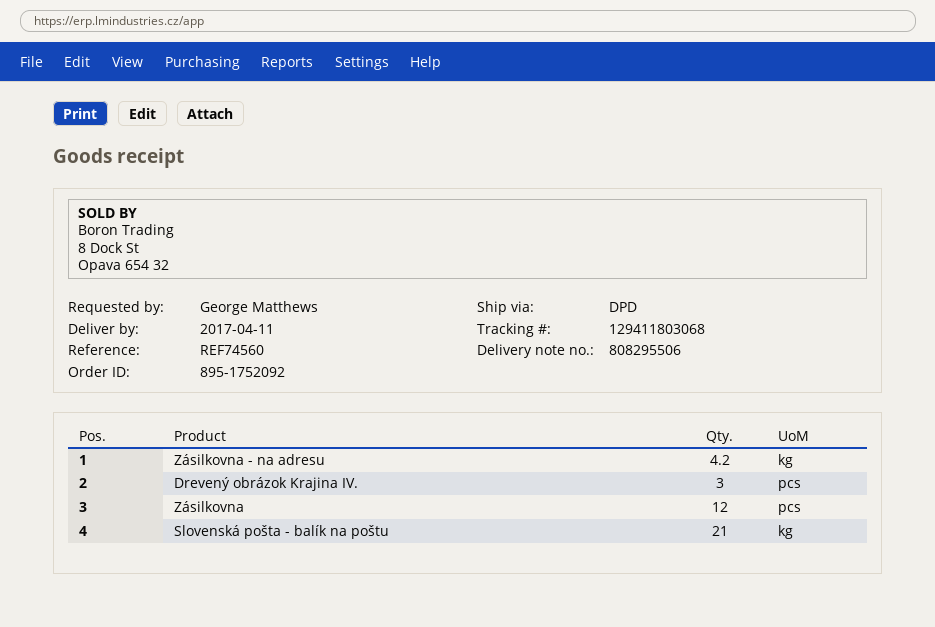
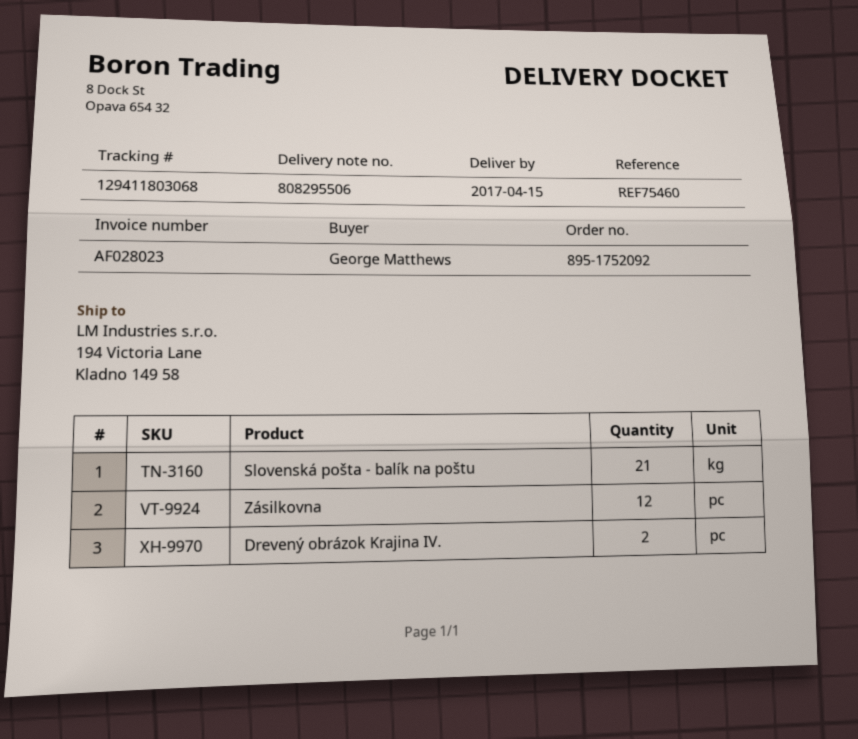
delivery date: 2017-04-11 -> 2017-04-15
reference: REF74560 -> REF75460
Zásilkovna - na adresu: 4.2 -> none
Drevený obrázok Krajina IV.: 3 -> 2

